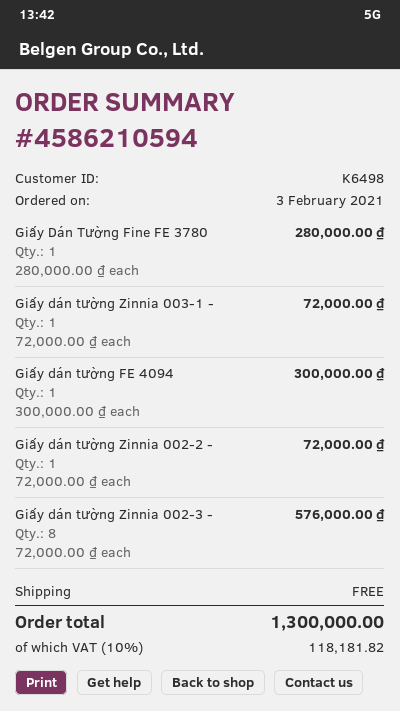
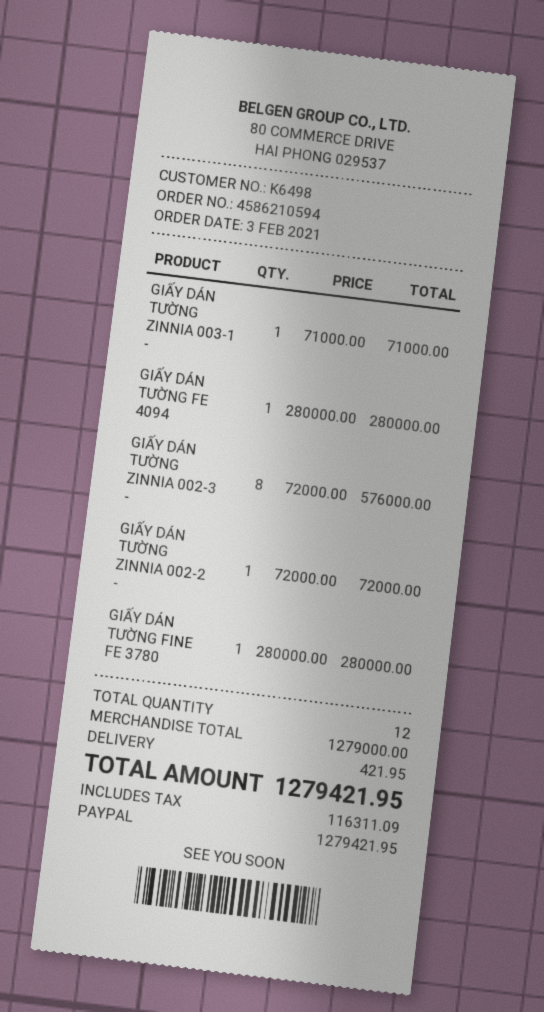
Giấy dán tường Zinnia 003-1 -: 1 x 72000.00 = 72000.00 -> 1 x 71000.00 = 71000.00
Giấy dán tường FE 4094: 1 x 300000.00 = 300000.00 -> 1 x 280000.00 = 280000.00
shipping: 0.00 -> 421.95
tax: 118181.82 -> 116311.09
total: 1300000.00 -> 1279421.95

